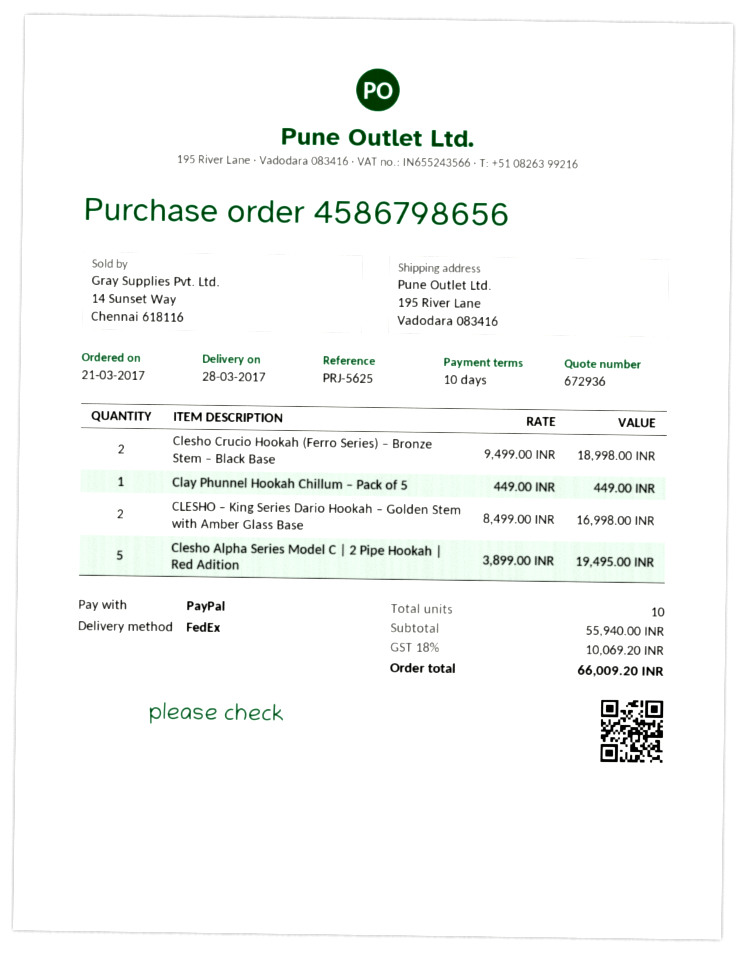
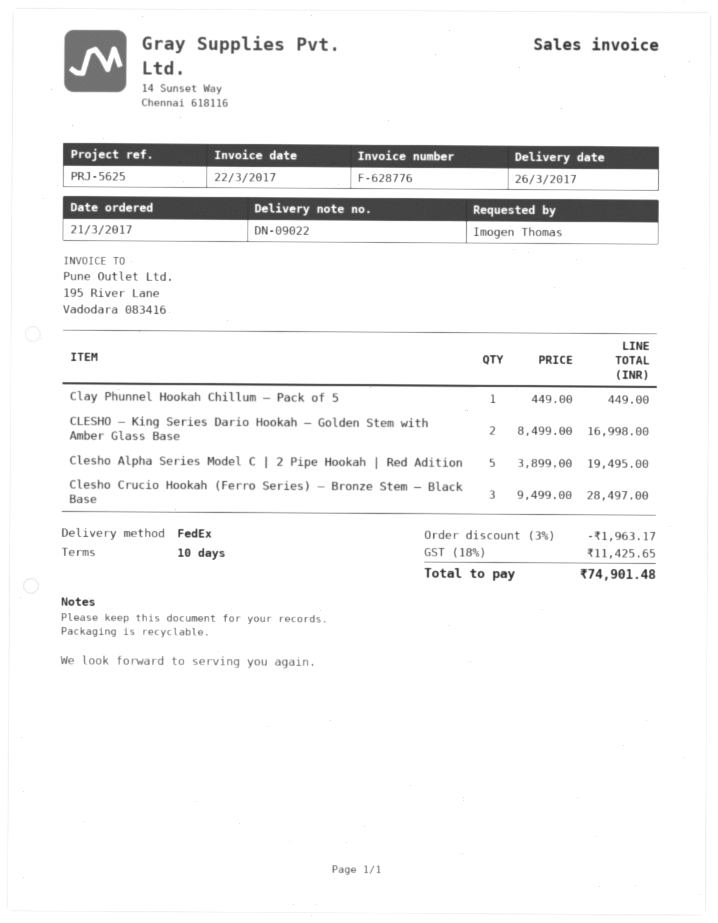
delivery date: 2017-03-28 -> 2017-03-26
Clesho Crucio Hookah (Ferro Series) – Bronze Stem – Black Base: 2 x 9499.00 = 18998.00 -> 3 x 9499.00 = 28497.00
discount: none -> 3% = 1963.17
tax: 18% = 10069.20 -> 18% = 11425.65
total: 66009.20 -> 74901.48

